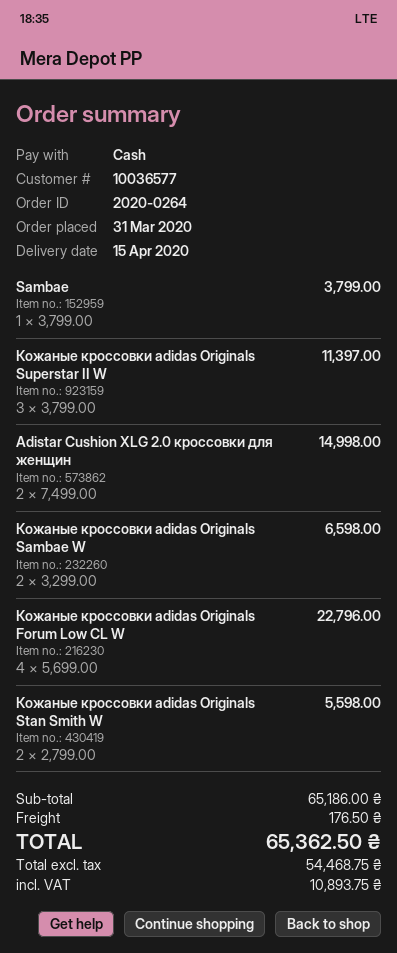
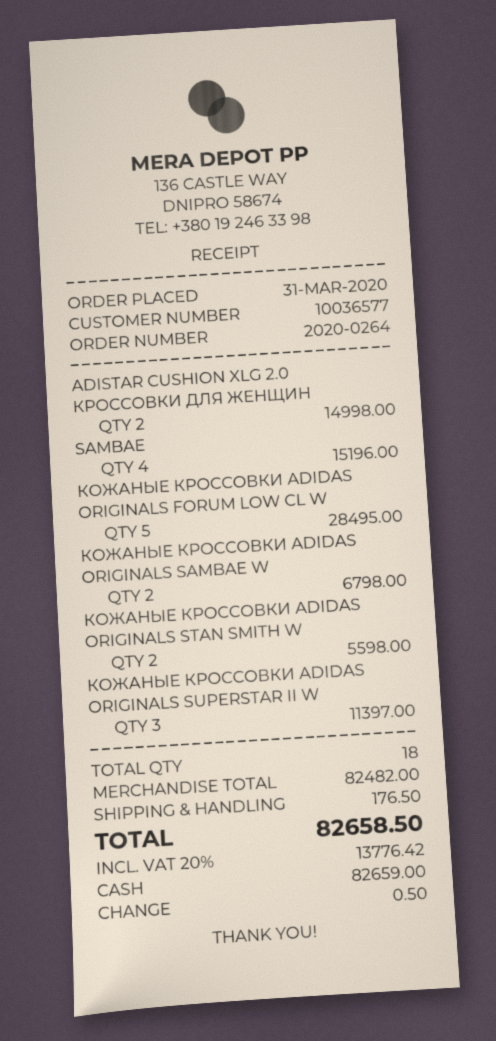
Sambae: 1 for 3799.00 -> 4 for 15196.00
Кожаные кроссовки adidas Originals Sambae W: 2 for 6598.00 -> 2 for 6798.00
Кожаные кроссовки adidas Originals Forum Low CL W: 4 for 22796.00 -> 5 for 28495.00
subtotal: 65186.00 -> 82482.00
tax: 10893.75 -> 13776.42
total: 65362.50 -> 82658.50

